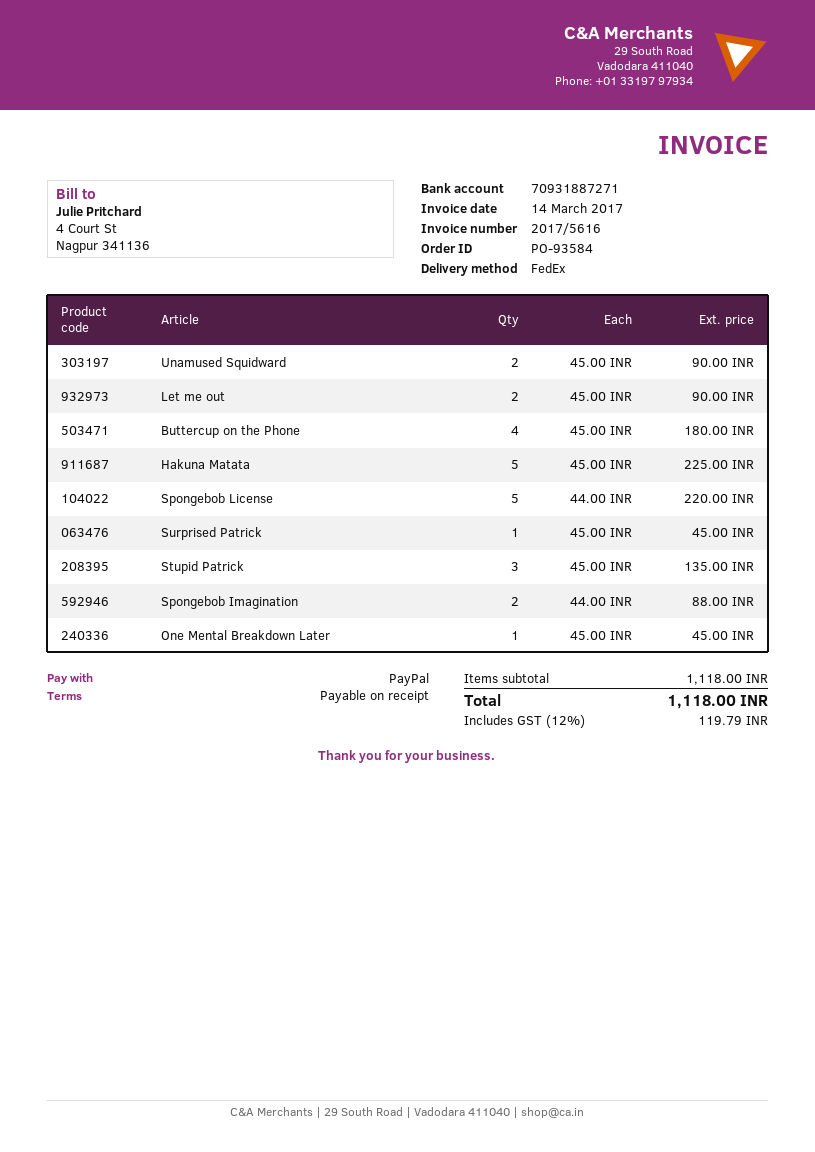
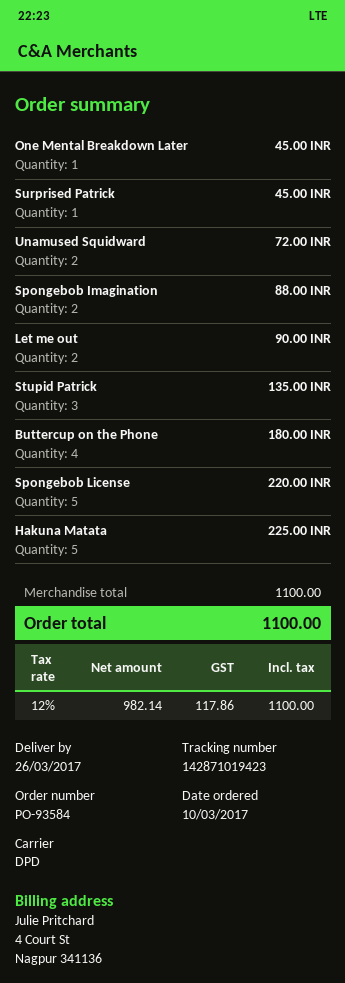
shipping method: FedEx -> DPD
Unamused Squidward: 2 for 90.00 -> 2 for 72.00
subtotal: 1118.00 -> 1100.00
tax: 12% = 119.79 -> 12% = 117.86
total: 1118.00 -> 1100.00

